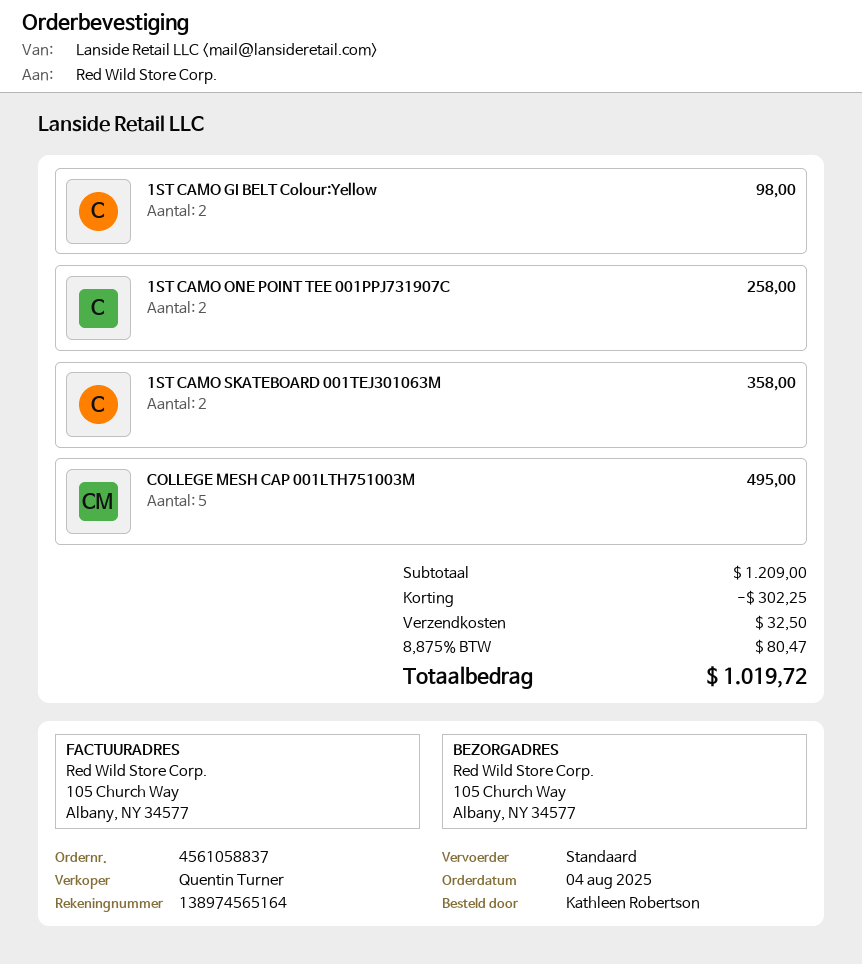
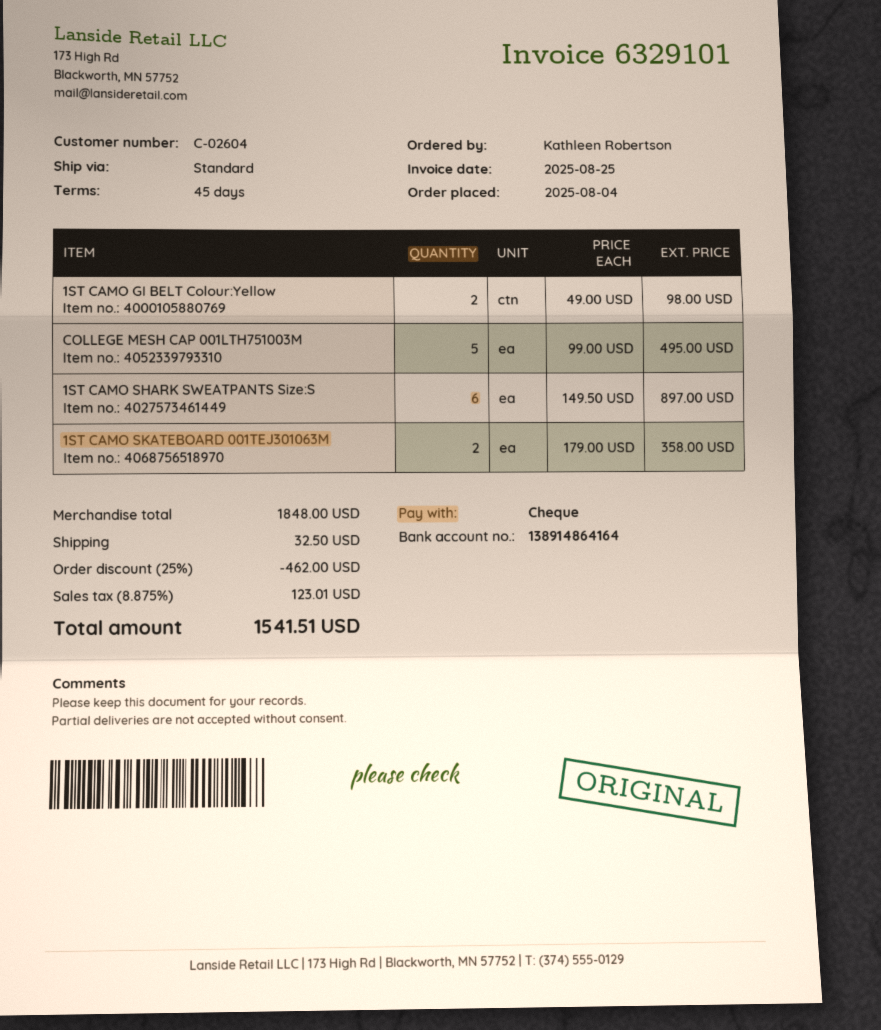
bank account: 138974565164 -> 138914864164
1ST CAMO ONE POINT TEE 001PPJ731907C: 2 for 258.00 -> none
1ST CAMO SHARK SWEATPANTS Size:S: none -> 6 for 897.00
subtotal: 1209.00 -> 1848.00
discount: 302.25 -> 462.00
tax: 8.875% = 80.47 -> 8.875% = 123.01
total: 1019.72 -> 1541.51

